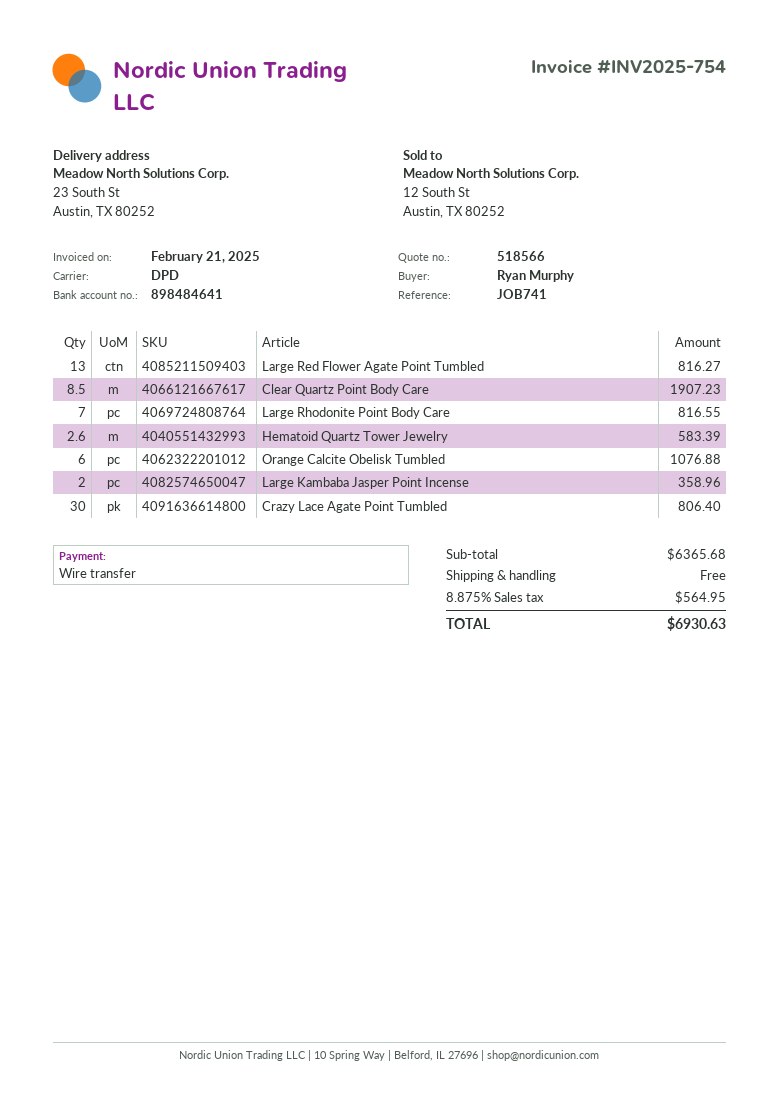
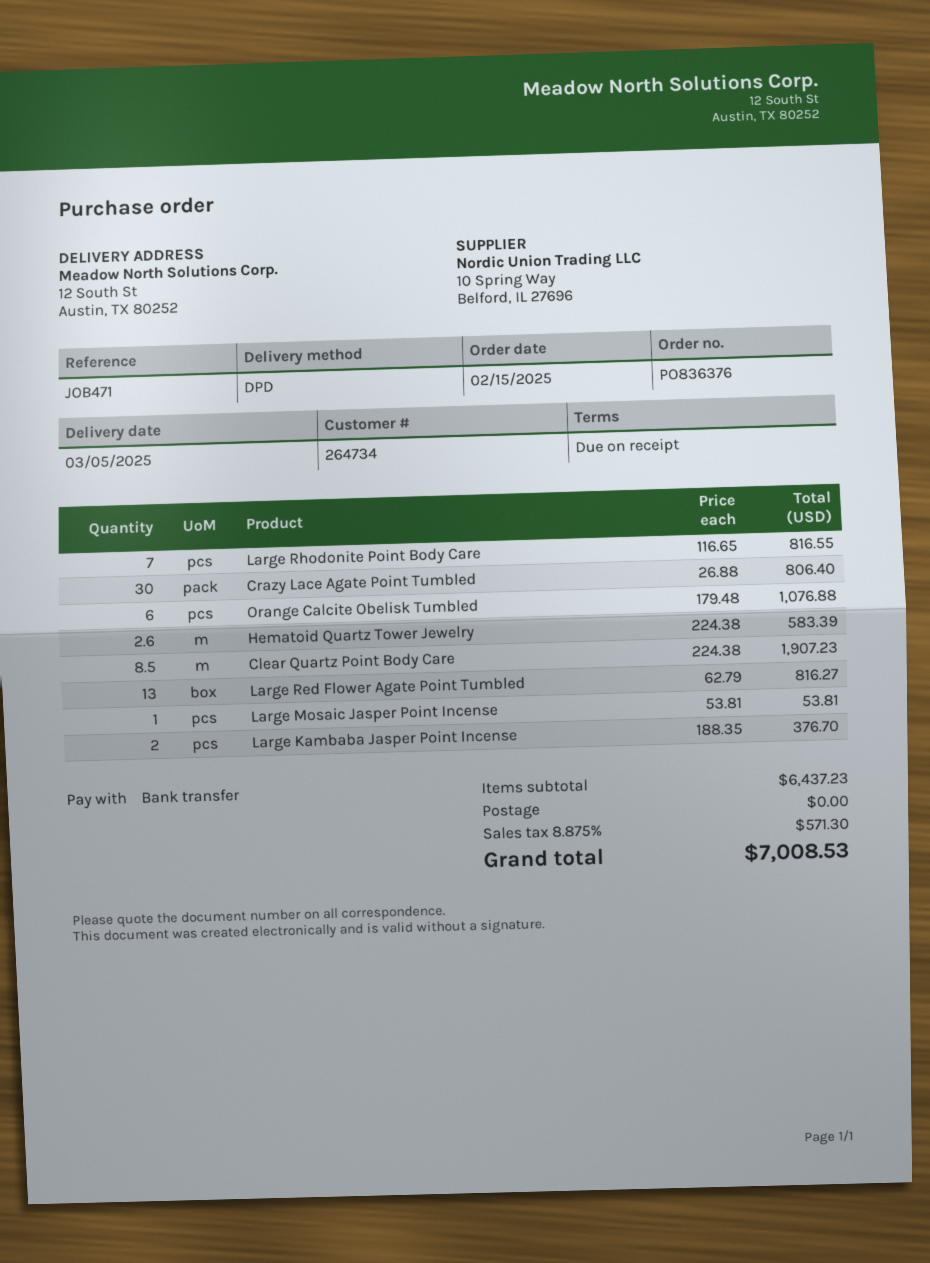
reference: JOB741 -> JOB471
ship to: 23 South St, Austin, TX 80252 -> 12 South St, Austin, TX 80252
Large Kambaba Jasper Point Incense: 2 for 358.96 -> 2 for 376.70
Large Mosaic Jasper Point Incense: none -> 1 for 53.81
subtotal: 6365.68 -> 6437.23
tax: 8.875% = 564.95 -> 8.875% = 571.30
total: 6930.63 -> 7008.53

